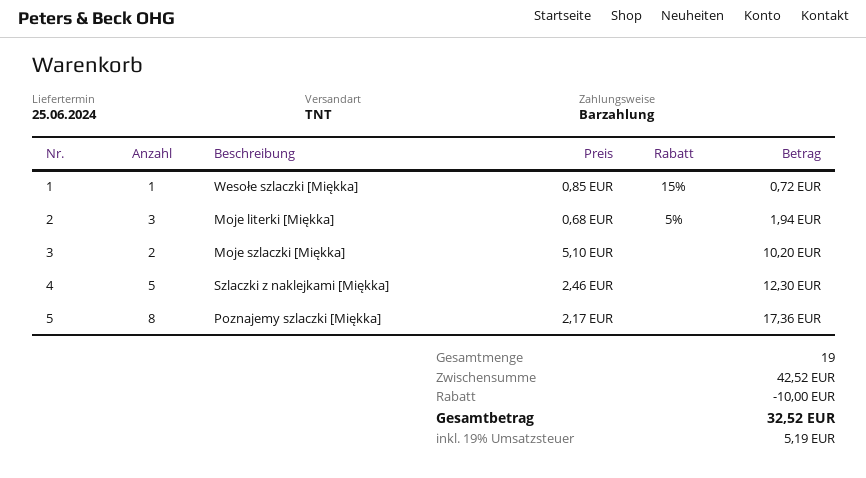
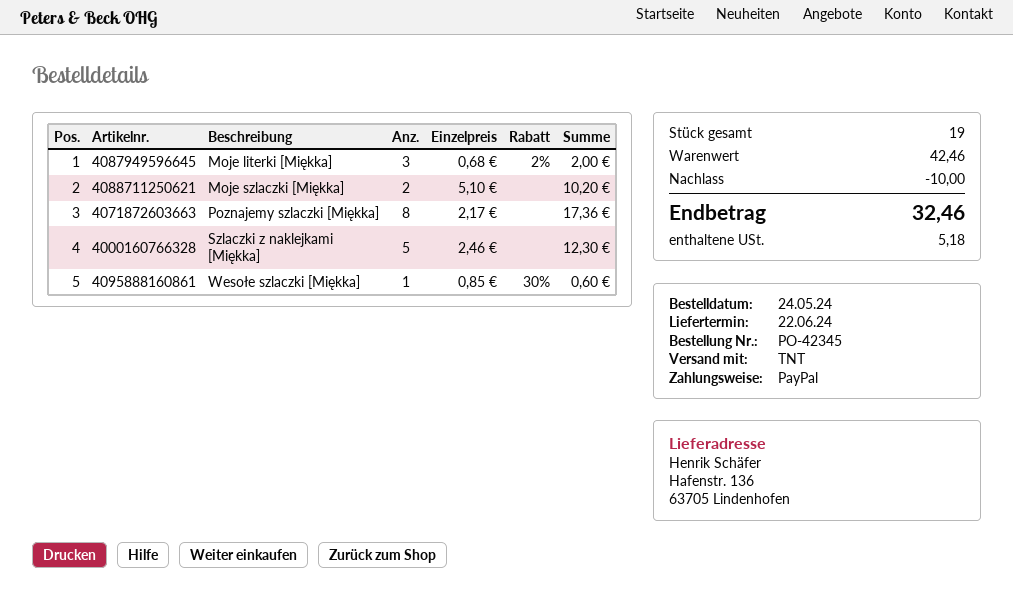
delivery date: 2024-06-25 -> 2024-06-22
payment method: cash -> PayPal
Wesołe szlaczki [Miękka]: 1 x 0.85 - 15% = 0.72 -> 1 x 0.85 - 30% = 0.60
Moje literki [Miękka]: 3 x 0.68 - 5% = 1.94 -> 3 x 0.68 - 2% = 2.00
subtotal: 42.52 -> 42.46
tax: 5.19 -> 5.18
total: 32.52 -> 32.46

